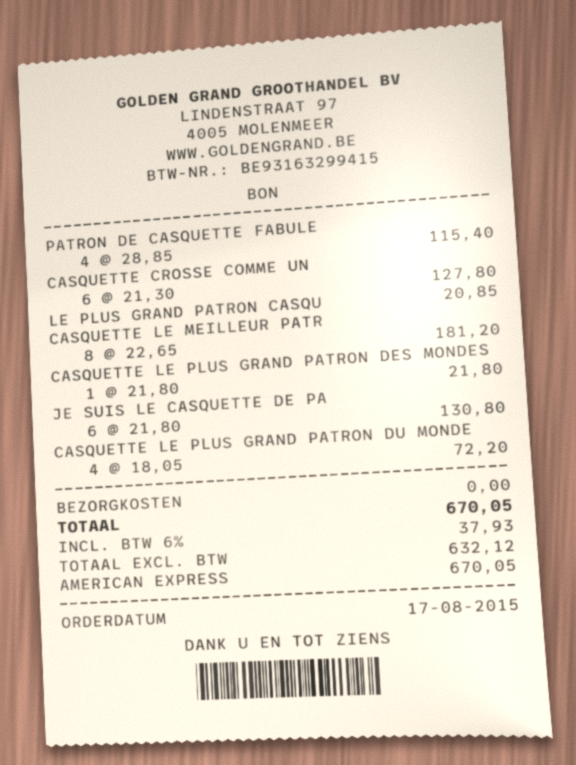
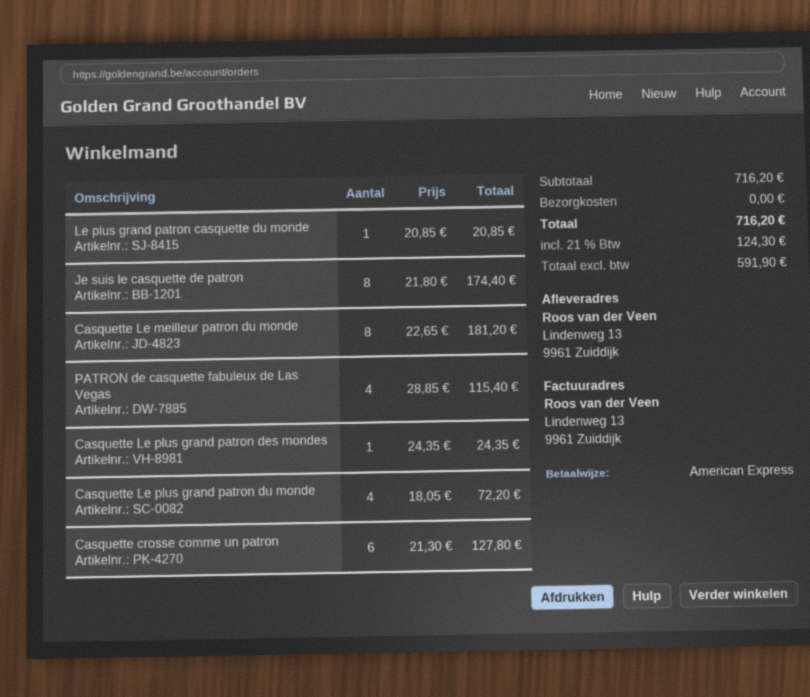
CASQUETTE LE PLUS GRAND PATRON DES MONDES: 1 x 21.80 = 21.80 -> 1 x 24.35 = 24.35
JE SUIS LE CASQUETTE DE PA: 6 x 21.80 = 130.80 -> 8 x 21.80 = 174.40
net: 632.12 -> 591.90
tax: 6% = 37.93 -> 21% = 124.30
total: 670.05 -> 716.20

